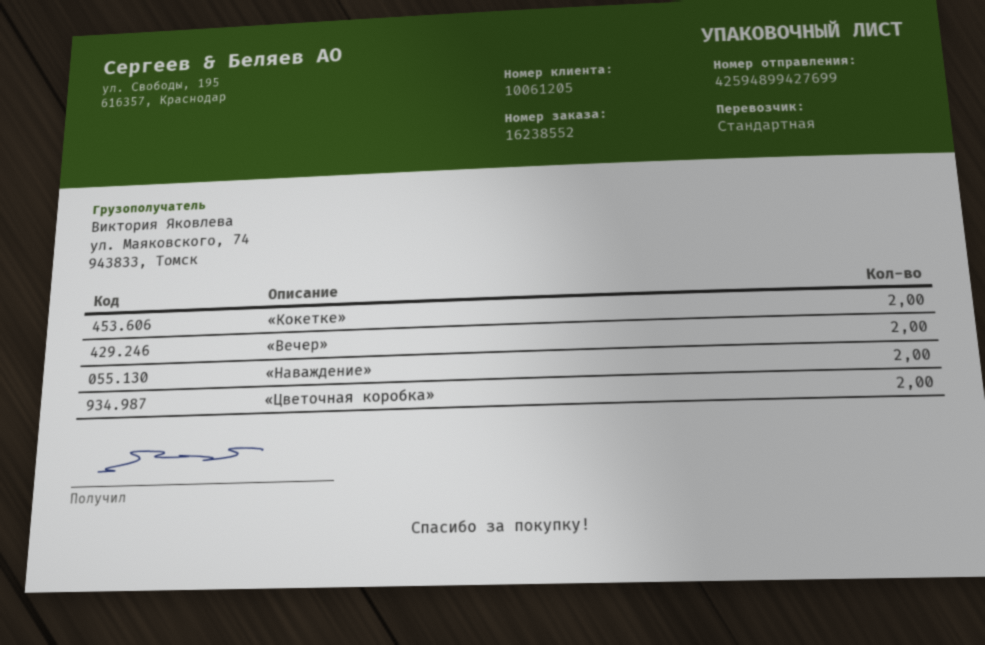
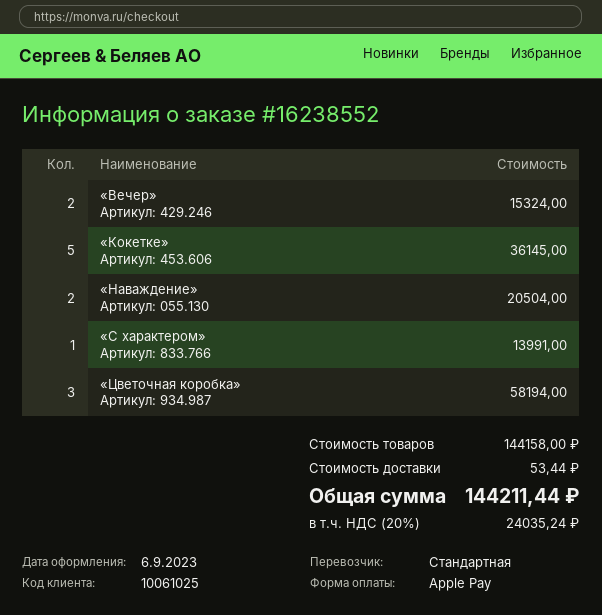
customer number: 10061205 -> 10061025
«Кокетке»: 2 -> 5
«Цветочная коробка»: 2 -> 3
«С характером»: none -> 1

